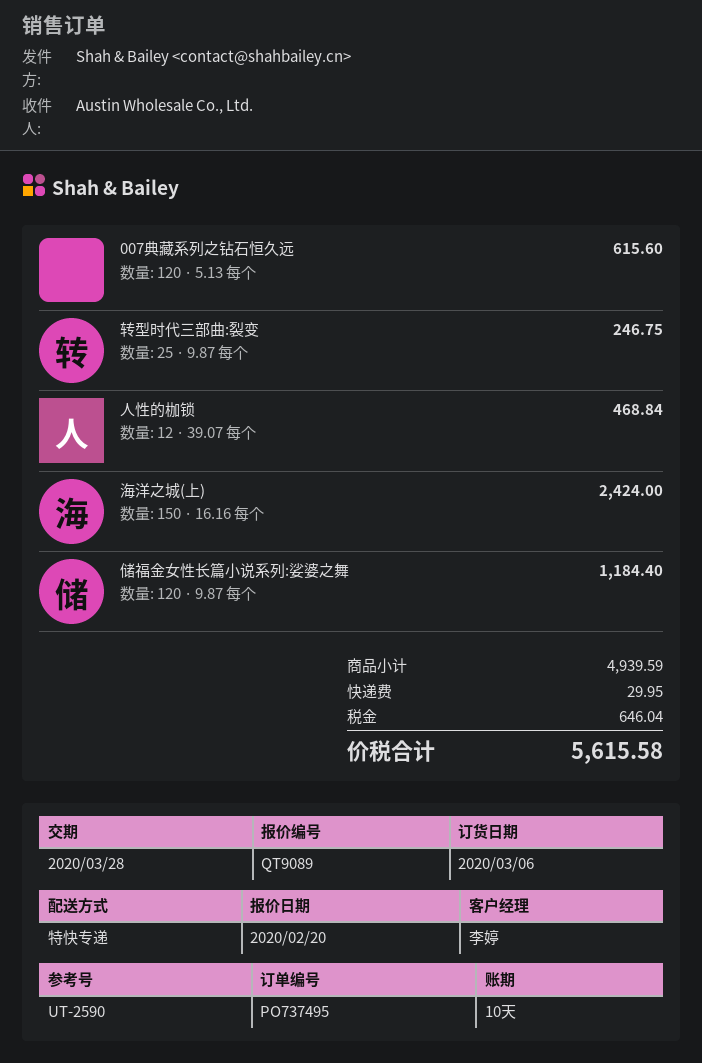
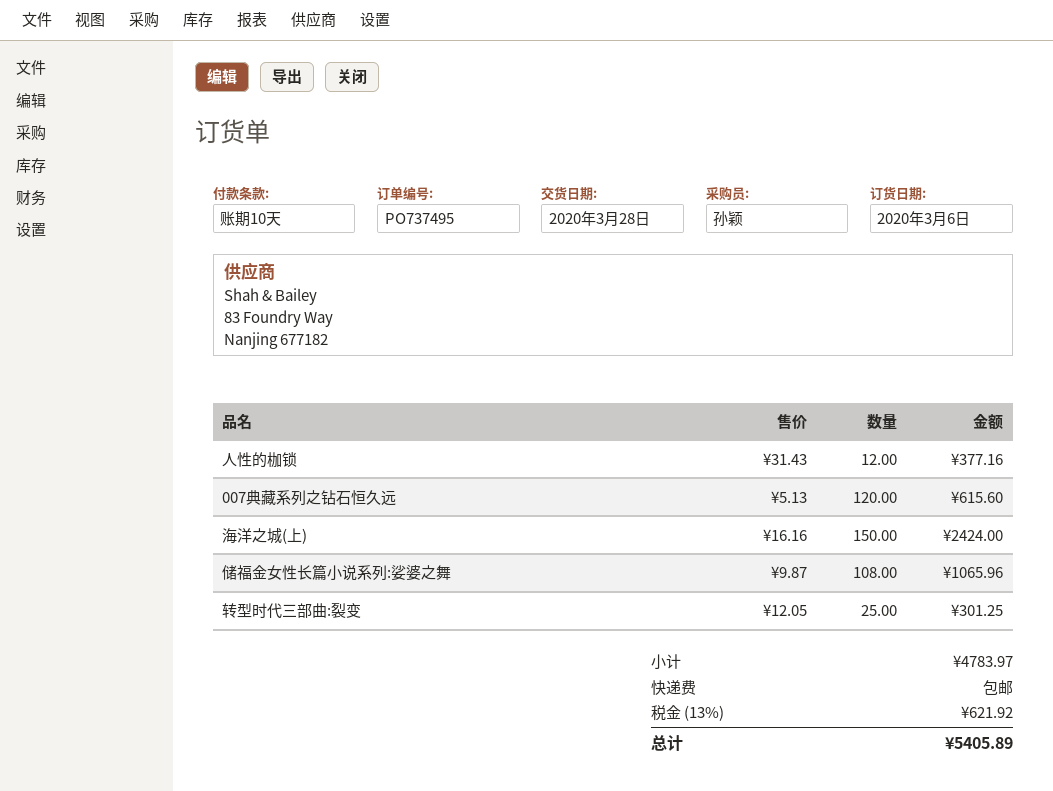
转型时代三部曲:裂变: 25 x 9.87 = 246.75 -> 25 x 12.05 = 301.25
人性的枷锁: 12 x 39.07 = 468.84 -> 12 x 31.43 = 377.16
储福金女性长篇小说系列:娑婆之舞: 120 x 9.87 = 1184.40 -> 108 x 9.87 = 1065.96
subtotal: 4939.59 -> 4783.97
shipping: 29.95 -> 0.00
tax: 646.04 -> 621.92
total: 5615.58 -> 5405.89

